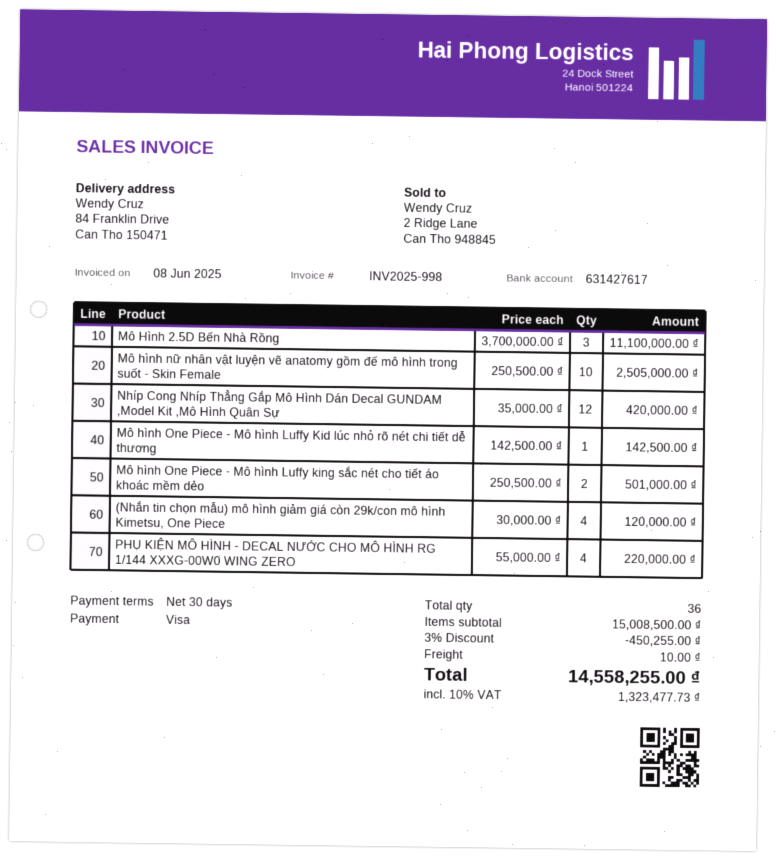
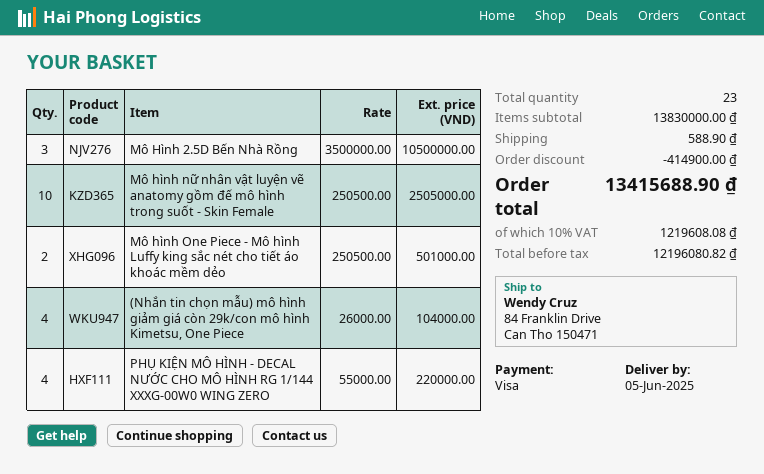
Mô Hình 2.5D Bến Nhà Rồng: 3 x 3700000.00 = 11100000.00 -> 3 x 3500000.00 = 10500000.00
Nhíp Cong Nhíp Thẳng Gắp Mô Hình Dán Decal GUNDAM ,Model Kit ,Mô Hình Quân Sự: 12 x 35000.00 = 420000.00 -> none
Mô hình One Piece - Mô hình Luffy Kid lúc nhỏ rõ nét chi tiết dễ thương: 1 x 142500.00 = 142500.00 -> none
(Nhắn tin chọn mẫu) mô hình giảm giá còn 29k/con mô hình Kimetsu, One Piece: 4 x 30000.00 = 120000.00 -> 4 x 26000.00 = 104000.00
total quantity: 36 -> 23
subtotal: 15008500.00 -> 13830000.00
discount: 450255.00 -> 414900.00
shipping: 10.00 -> 588.90
tax: 10% = 1323477.73 -> 10% = 1219608.08
total: 14558255.00 -> 13415688.90

